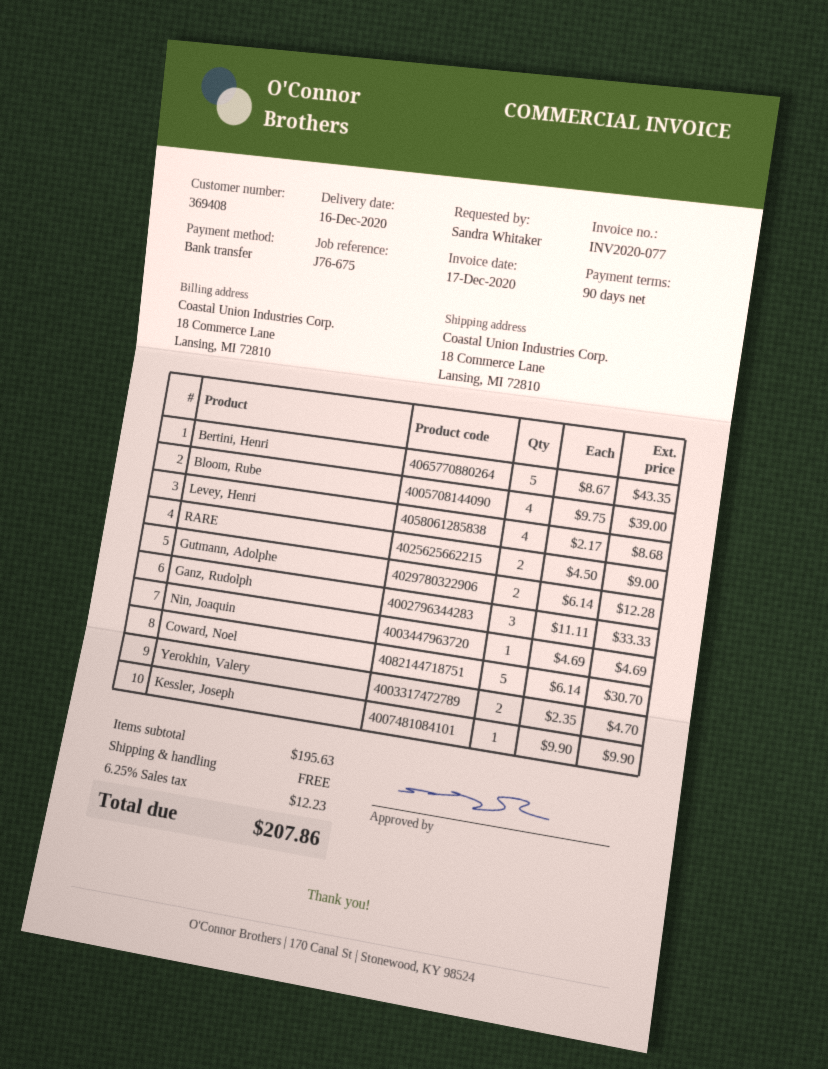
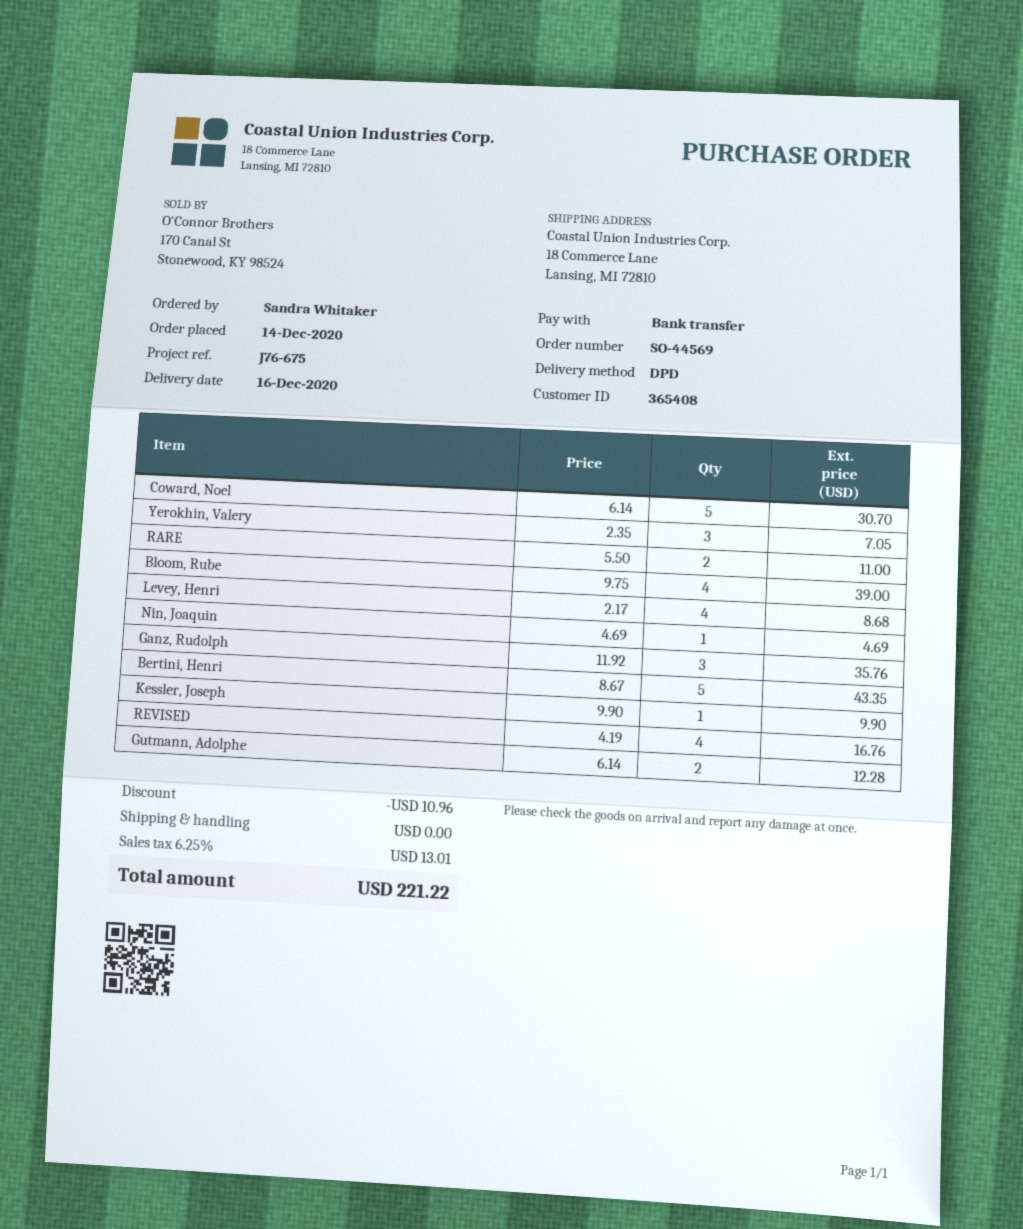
customer number: 369408 -> 365408
RARE: 2 x 4.50 = 9.00 -> 2 x 5.50 = 11.00
Ganz, Rudolph: 3 x 11.11 = 33.33 -> 3 x 11.92 = 35.76
Yerokhin, Valery: 2 x 2.35 = 4.70 -> 3 x 2.35 = 7.05
REVISED: none -> 4 x 4.19 = 16.76
discount: none -> 10.96
tax: 6.25% = 12.23 -> 6.25% = 13.01
total: 207.86 -> 221.22

